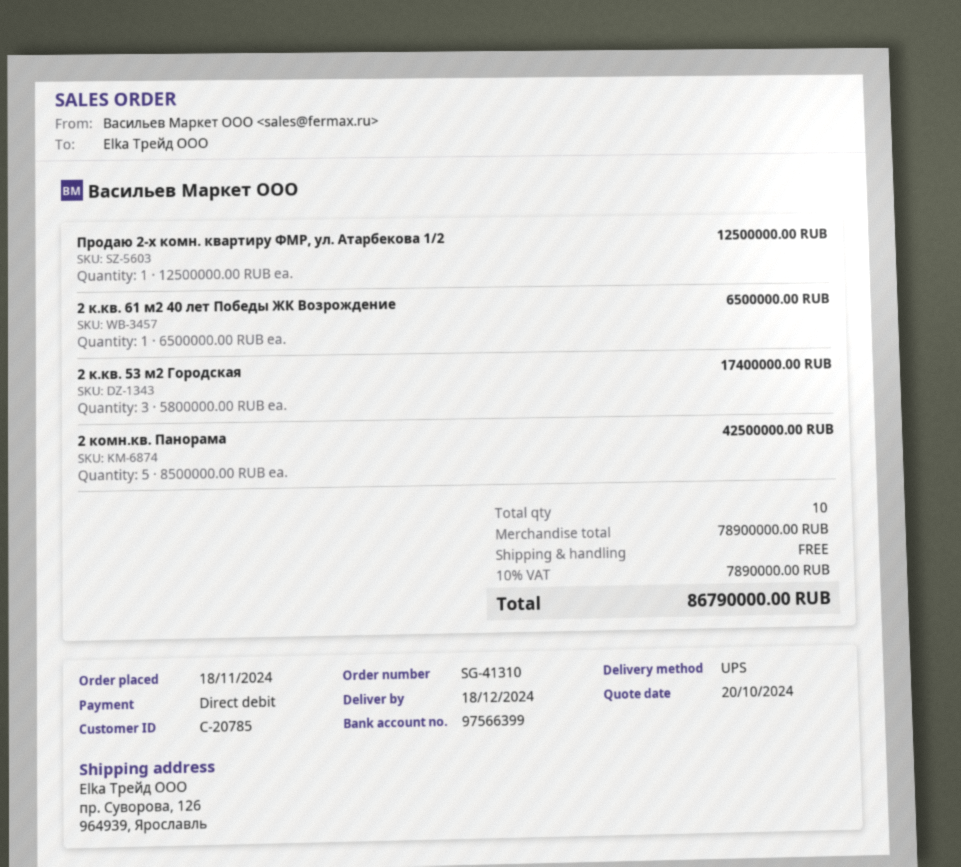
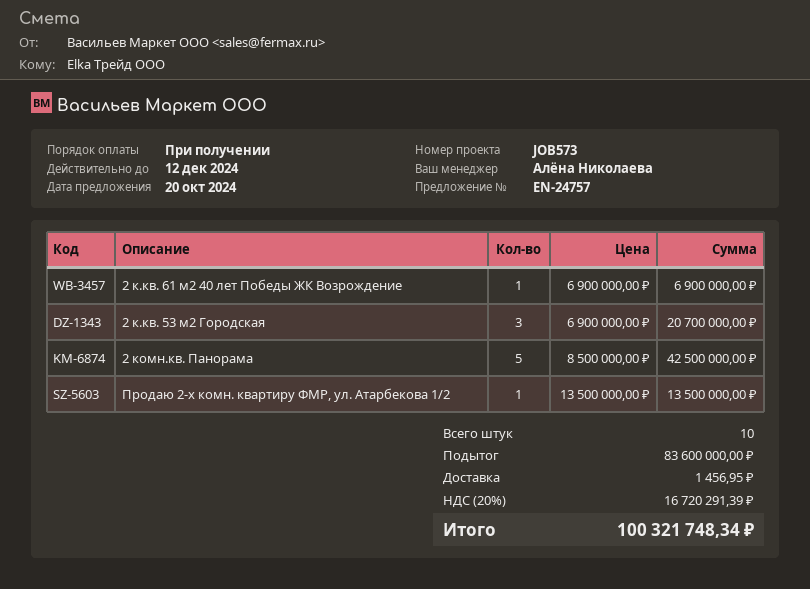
Пpoдaю 2-х комн. квартиру ФМР, ул. Атарбекова 1/2: 1 x 12500000.00 = 12500000.00 -> 1 x 13500000.00 = 13500000.00
2 к.кв. 61 м2 40 лет Победы ЖК Возрождение: 1 x 6500000.00 = 6500000.00 -> 1 x 6900000.00 = 6900000.00
2 к.кв. 53 м2 Городская: 3 x 5800000.00 = 17400000.00 -> 3 x 6900000.00 = 20700000.00
subtotal: 78900000.00 -> 83600000.00
shipping: 0.00 -> 1456.95
tax: 10% = 7890000.00 -> 20% = 16720291.39
total: 86790000.00 -> 100321748.34

